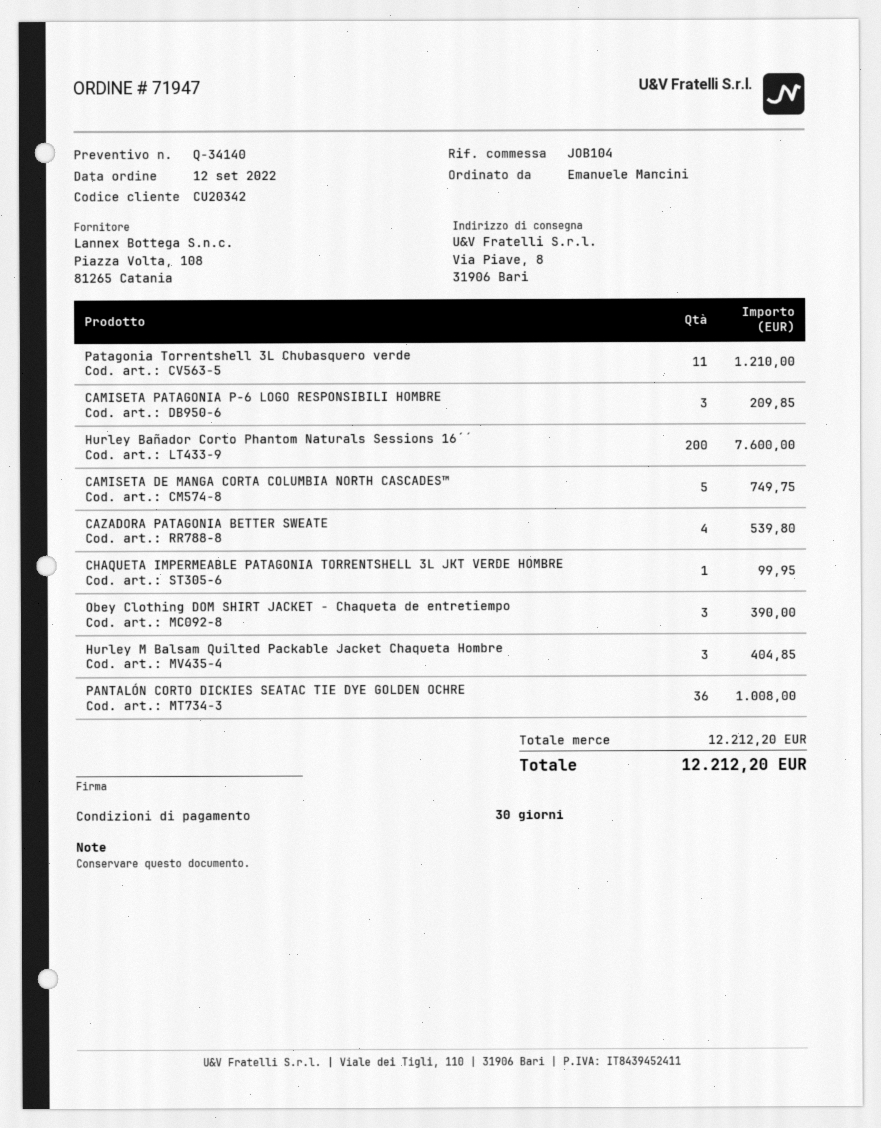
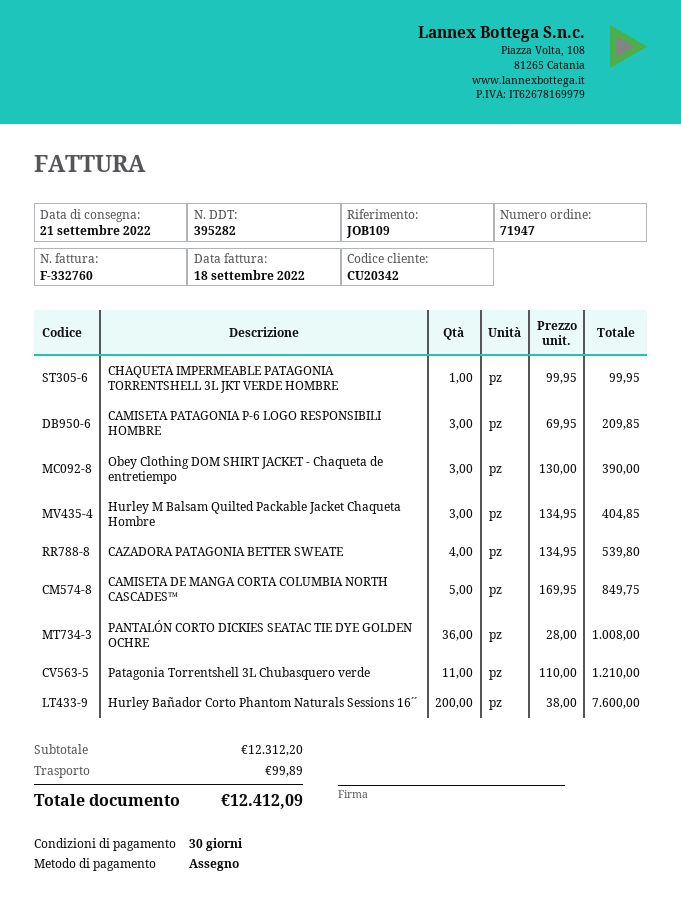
reference: JOB104 -> JOB109
CAMISETA DE MANGA CORTA COLUMBIA NORTH CASCADES™: 5 for 749.75 -> 5 for 849.75
subtotal: 12212.20 -> 12312.20
shipping: none -> 99.89
total: 12212.20 -> 12412.09

